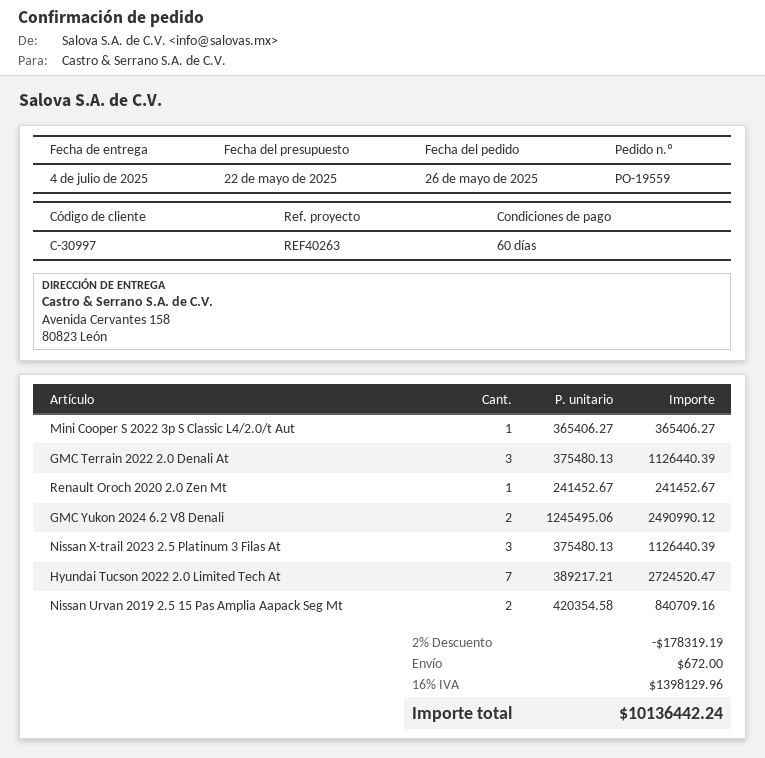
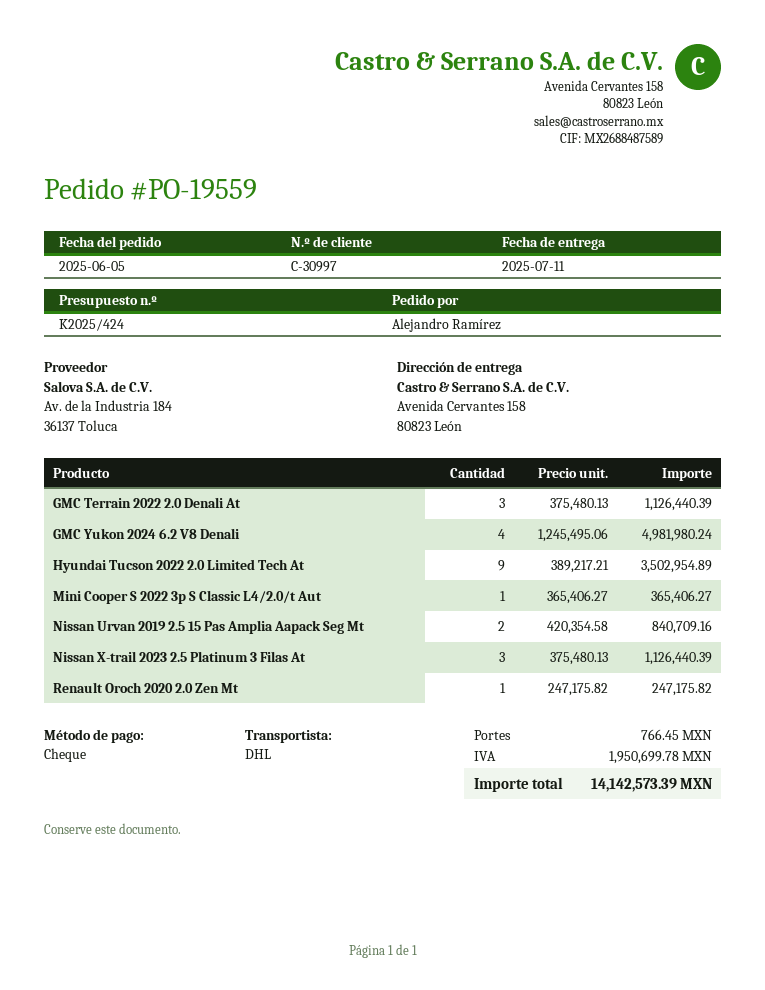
order date: 2025-05-26 -> 2025-06-05
delivery date: 2025-07-04 -> 2025-07-11
Renault Oroch 2020 2.0 Zen Mt: 1 x 241452.67 = 241452.67 -> 1 x 247175.82 = 247175.82
GMC Yukon 2024 6.2 V8 Denali: 2 x 1245495.06 = 2490990.12 -> 4 x 1245495.06 = 4981980.24
Hyundai Tucson 2022 2.0 Limited Tech At: 7 x 389217.21 = 2724520.47 -> 9 x 389217.21 = 3502954.89
discount: 2% = 178319.19 -> none
shipping: 672.00 -> 766.45
tax: 1398129.96 -> 1950699.78
total: 10136442.24 -> 14142573.39

